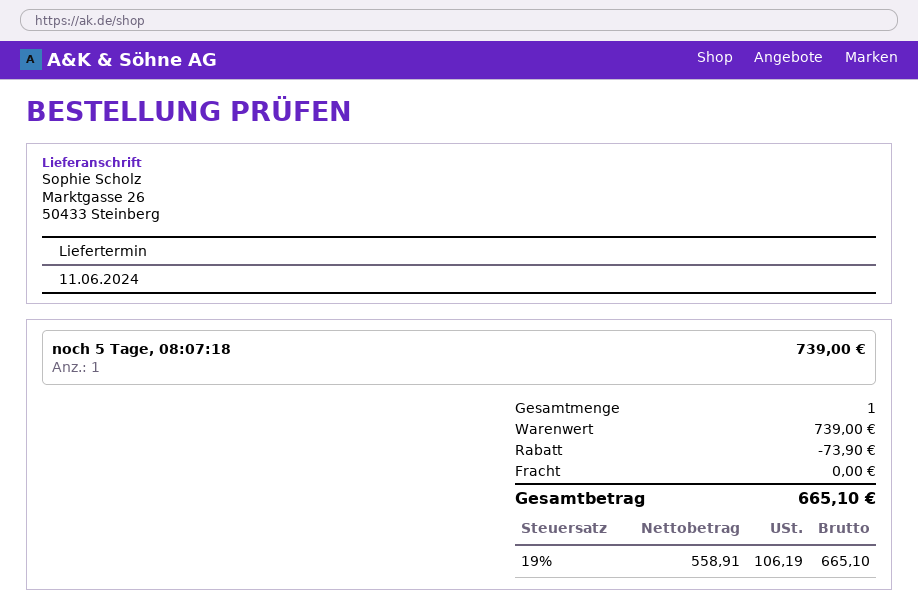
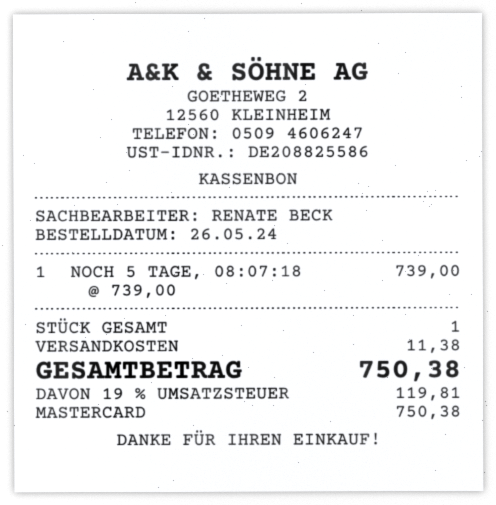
discount: 73.90 -> none
shipping: 0.00 -> 11.38
tax: 19% = 106.19 -> 19% = 119.81
total: 665.10 -> 750.38

